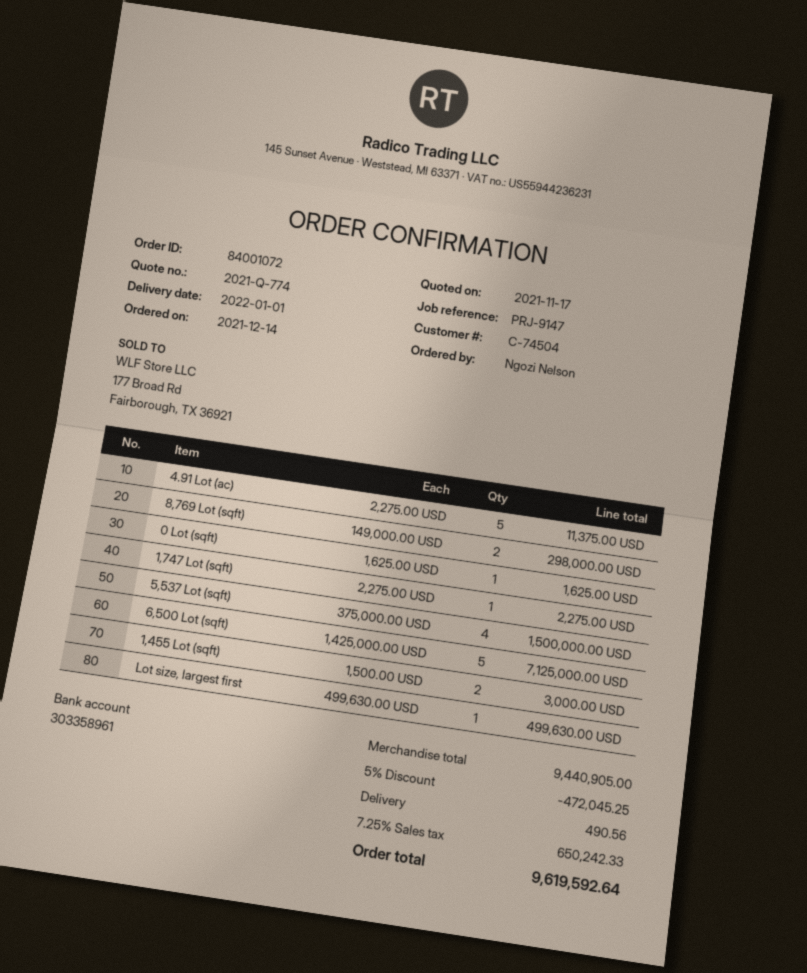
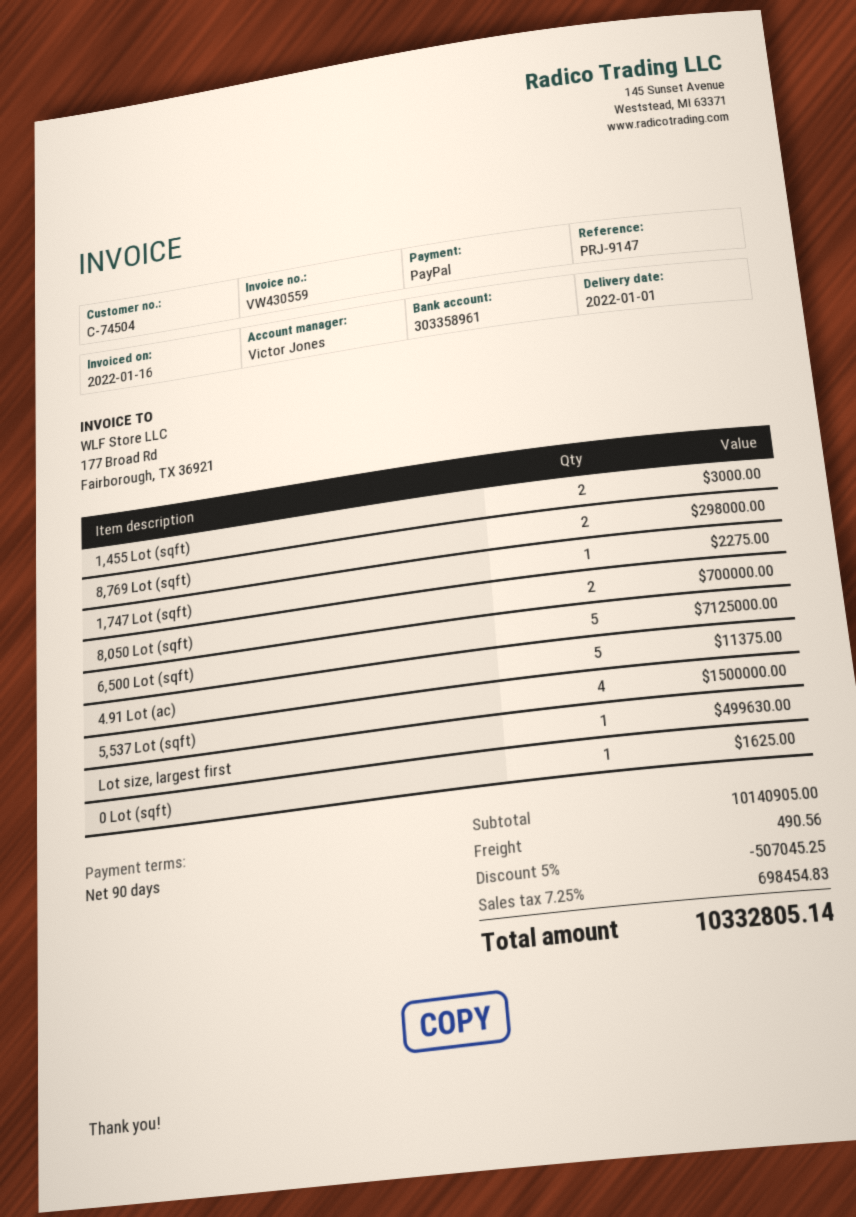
8,050 Lot (sqft): none -> 2 for 700000.00
subtotal: 9440905.00 -> 10140905.00
discount: 5% = 472045.25 -> 5% = 507045.25
tax: 7.25% = 650242.33 -> 7.25% = 698454.83
total: 9619592.64 -> 10332805.14

